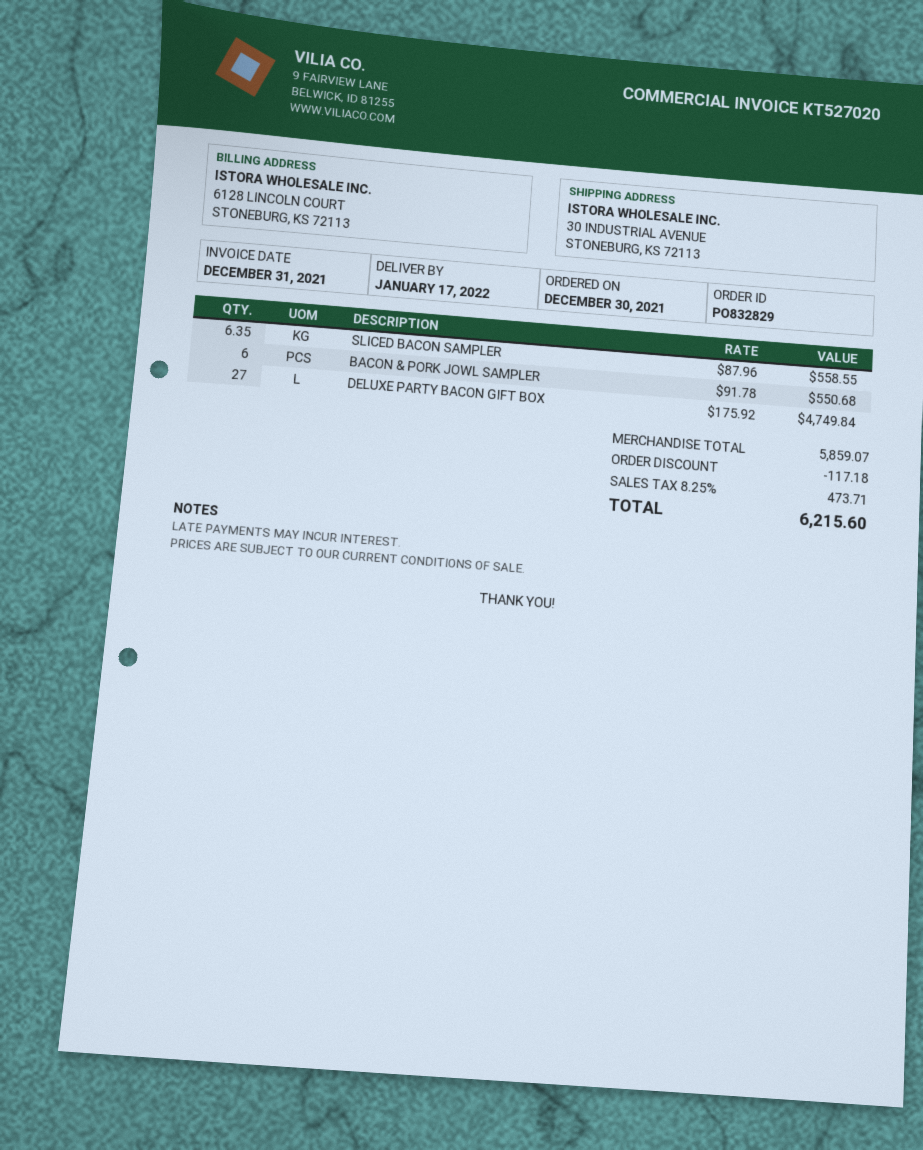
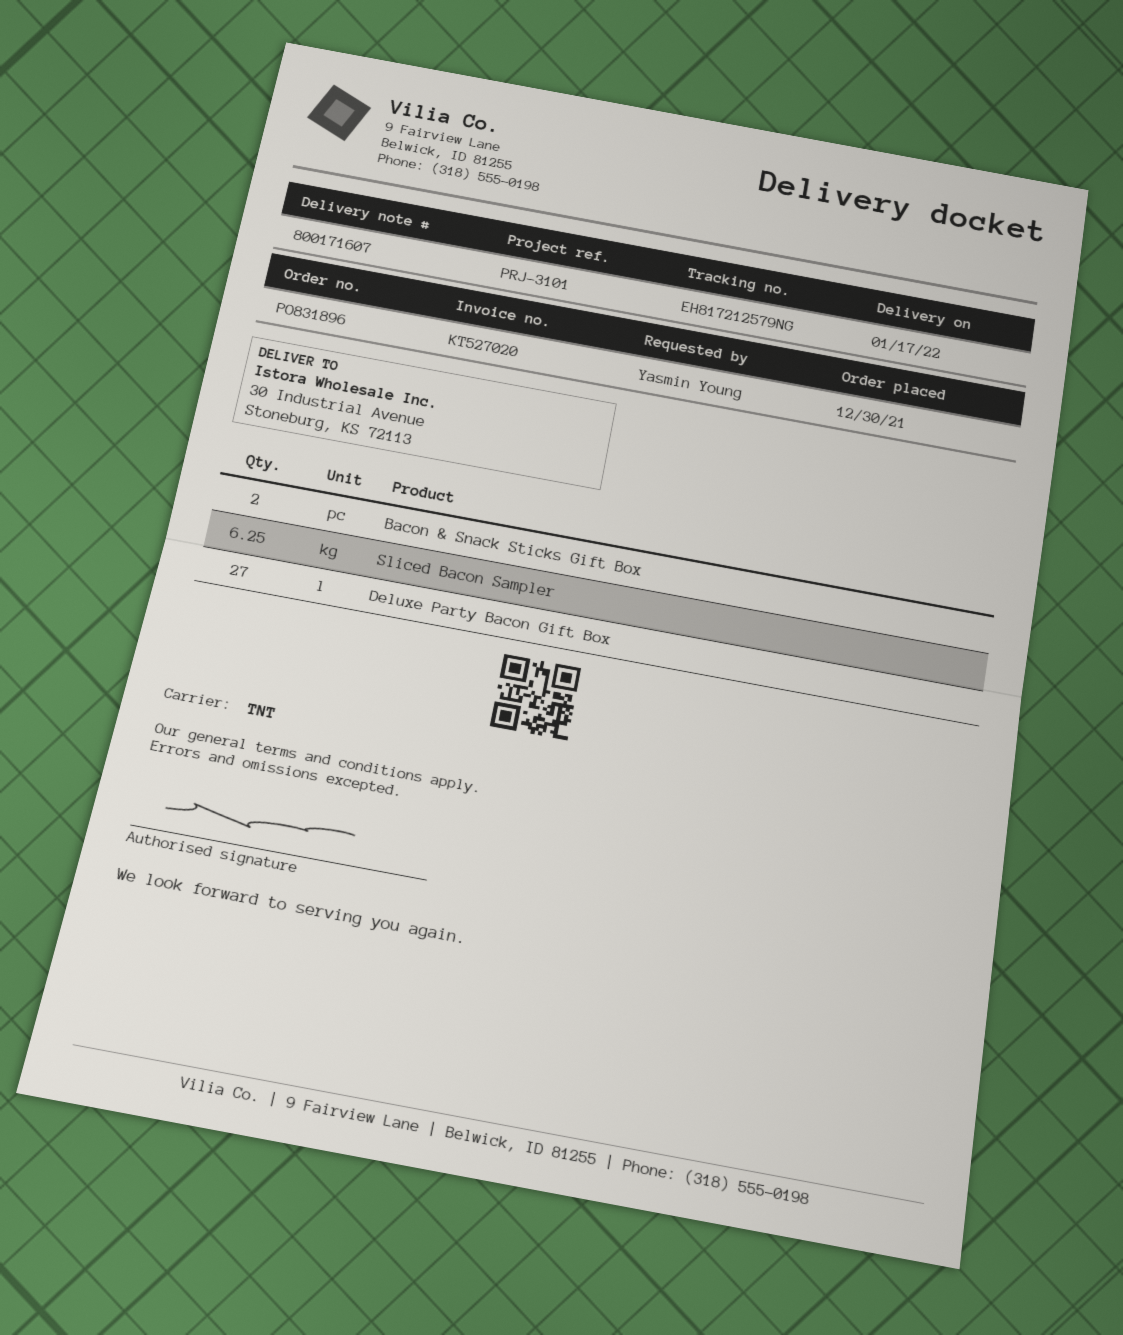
order number: PO832829 -> PO831896
SLICED BACON SAMPLER: 6.35 -> 6.25
BACON & PORK JOWL SAMPLER: 6 -> none
Bacon & Snack Sticks Gift Box: none -> 2

